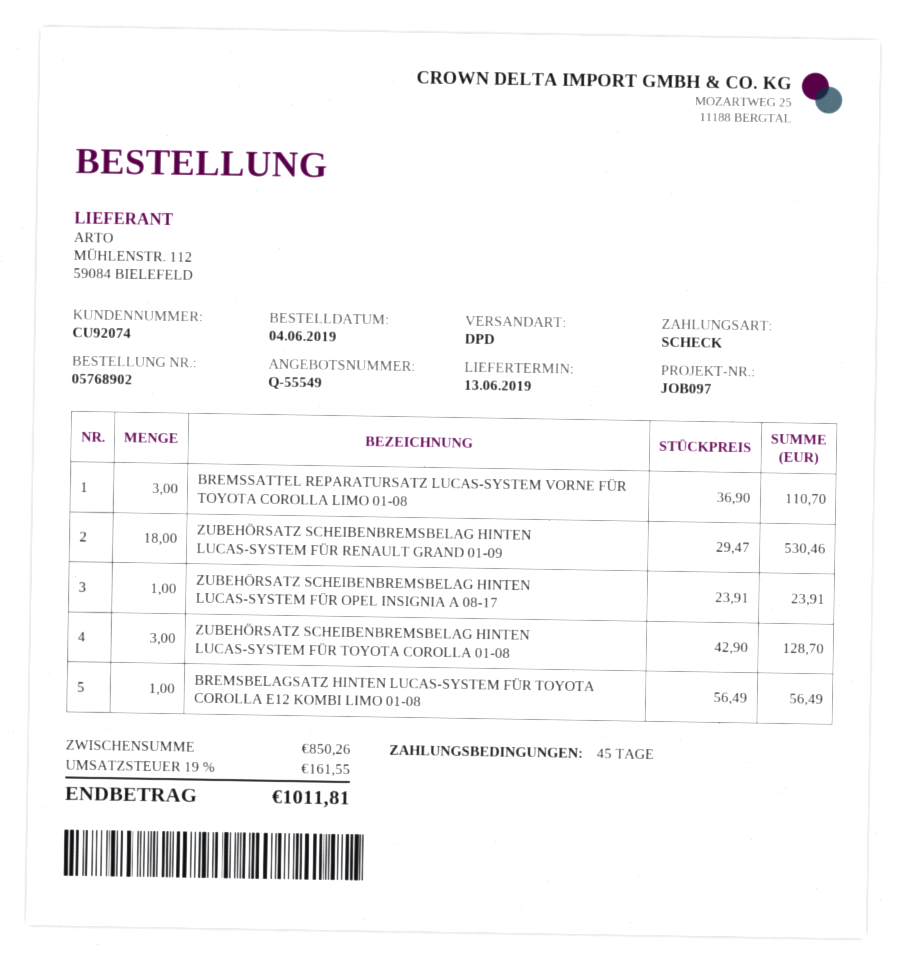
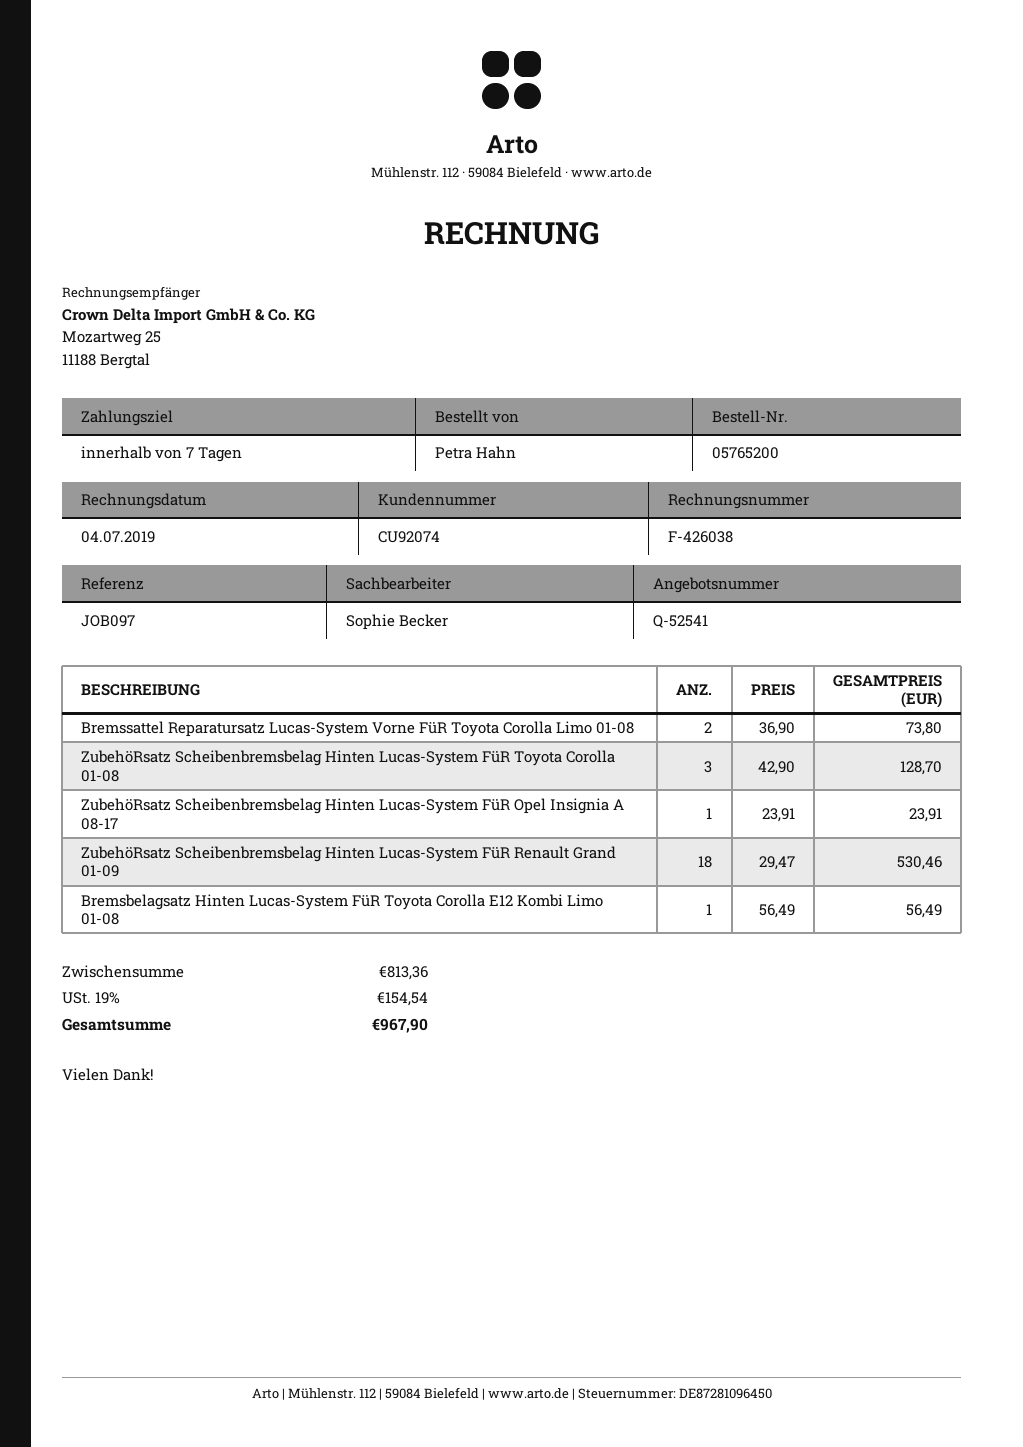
quote number: Q-55549 -> Q-52541
order number: 05768902 -> 05765200
payment terms: 45 days -> 7 days
BREMSSATTEL REPARATURSATZ LUCAS-SYSTEM VORNE FÜR TOYOTA COROLLA LIMO 01-08: 3 x 36.90 = 110.70 -> 2 x 36.90 = 73.80
subtotal: 850.26 -> 813.36
tax: 19% = 161.55 -> 19% = 154.54
total: 1011.81 -> 967.90

